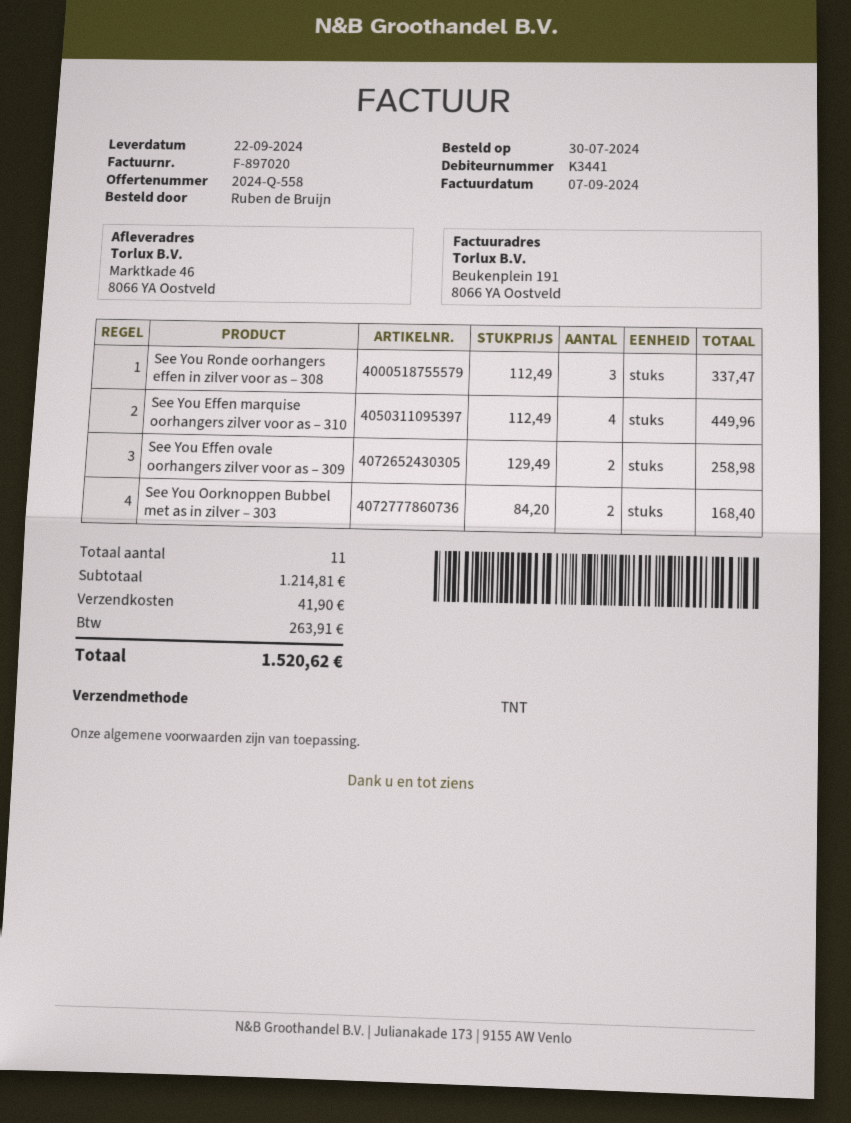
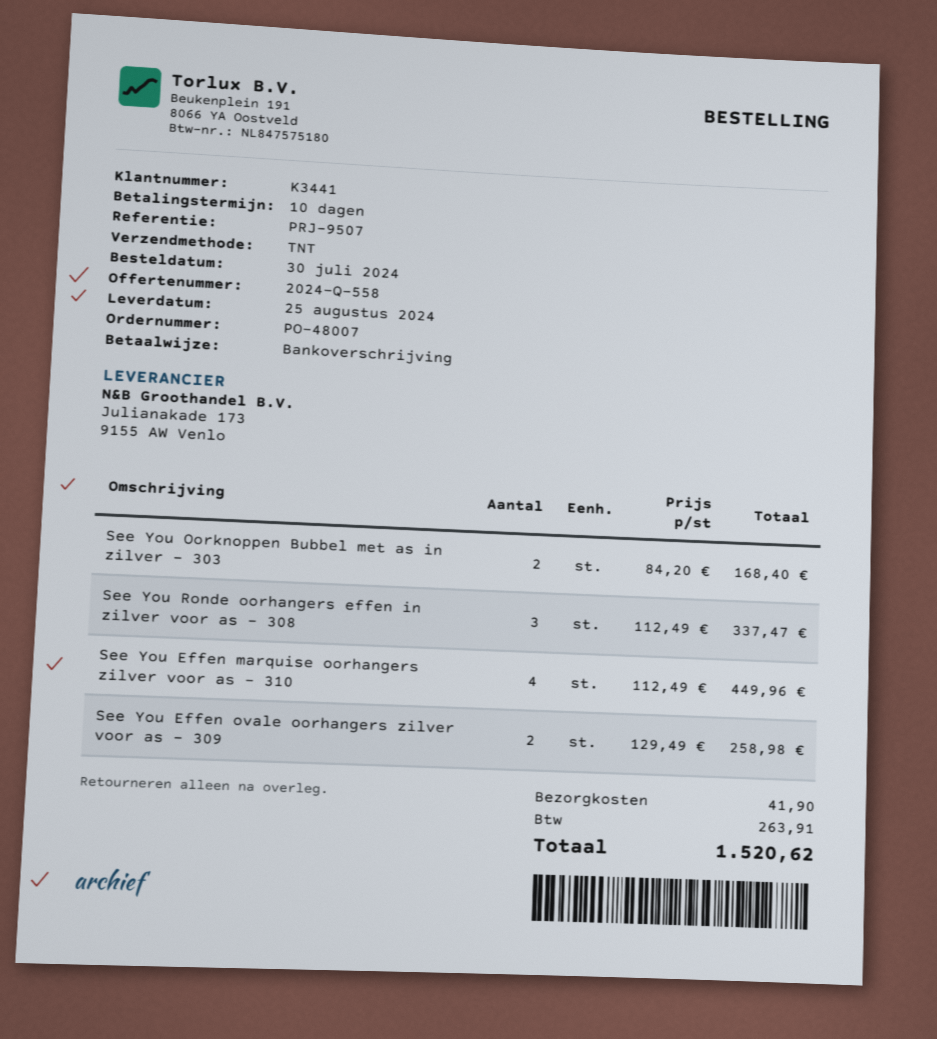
delivery date: 2024-09-22 -> 2024-08-25

